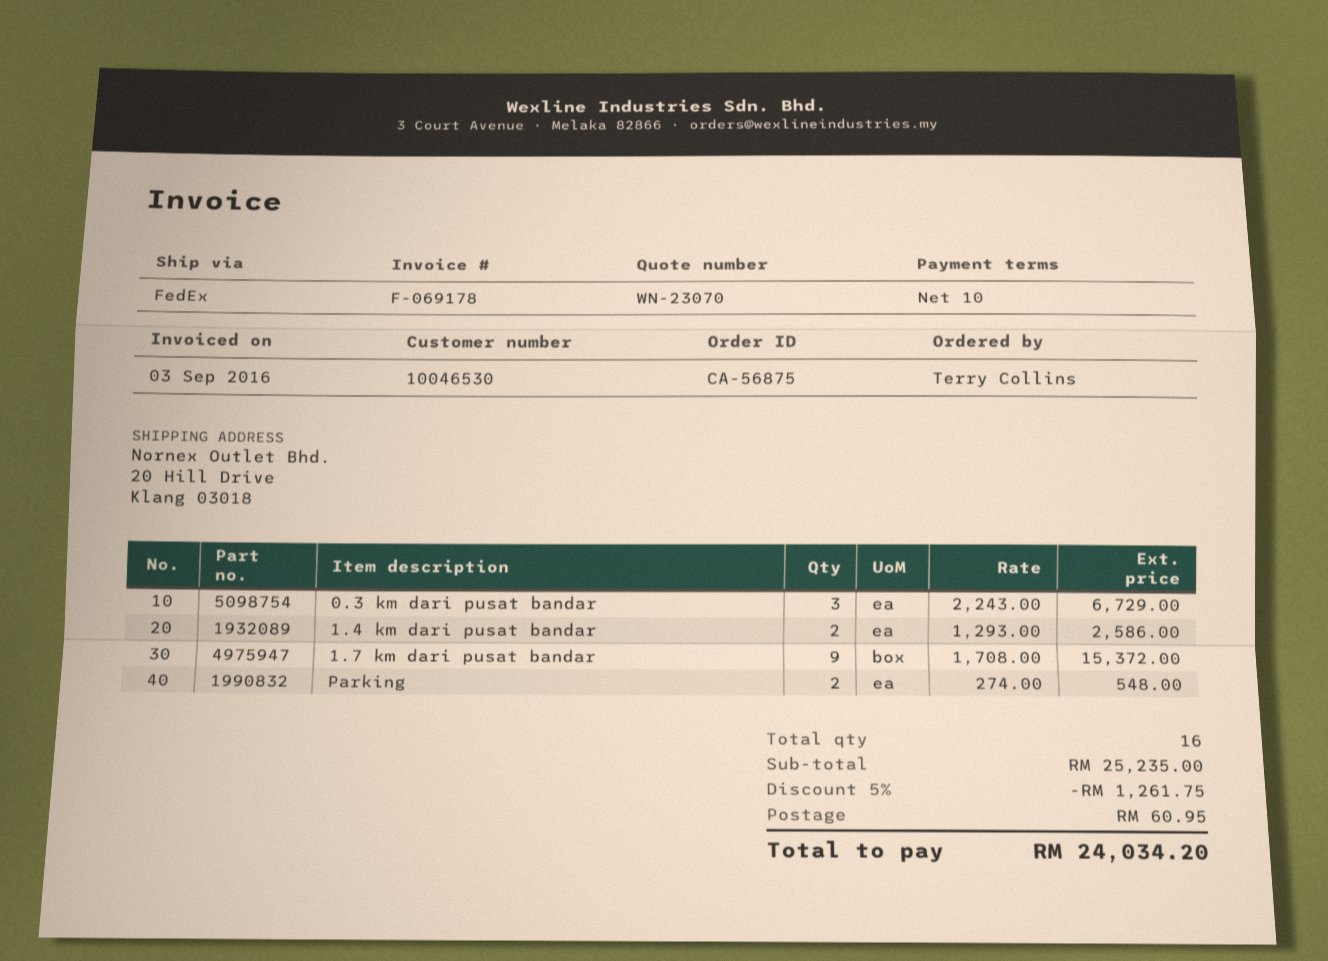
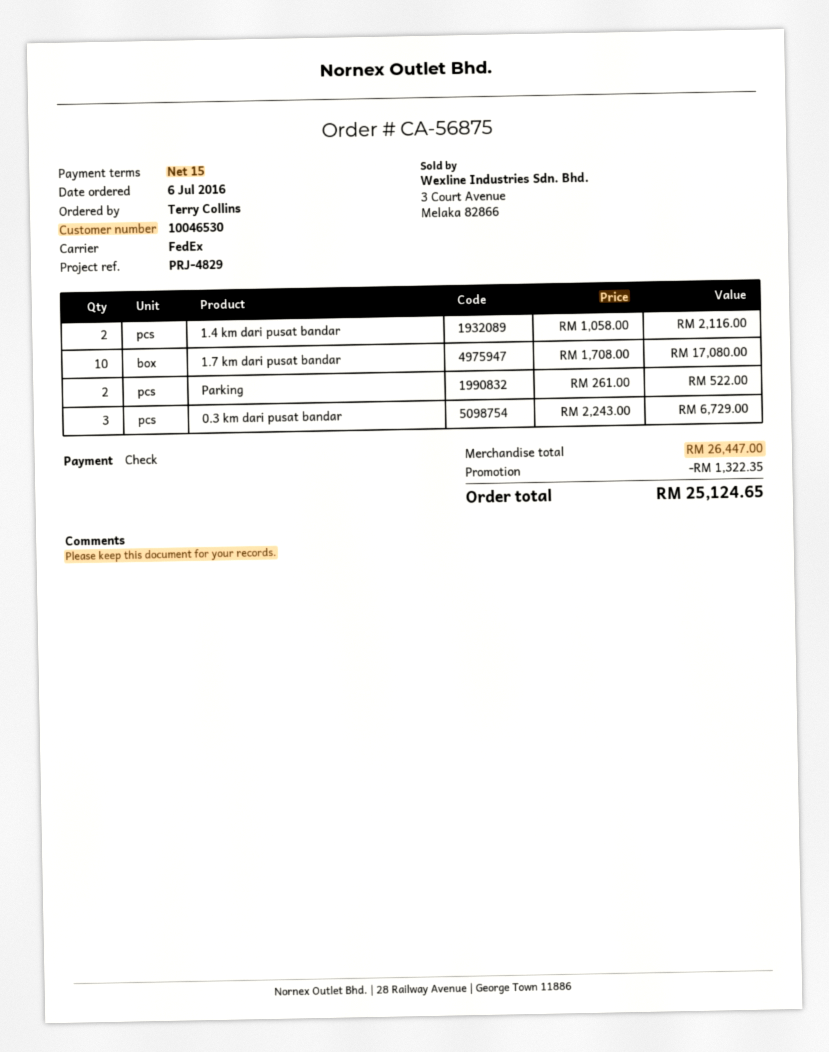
payment terms: 10 days -> 15 days
1.4 km dari pusat bandar: 2 x 1293.00 = 2586.00 -> 2 x 1058.00 = 2116.00
1.7 km dari pusat bandar: 9 x 1708.00 = 15372.00 -> 10 x 1708.00 = 17080.00
Parking: 2 x 274.00 = 548.00 -> 2 x 261.00 = 522.00
subtotal: 25235.00 -> 26447.00
discount: 1261.75 -> 1322.35
shipping: 60.95 -> none
total: 24034.20 -> 25124.65

